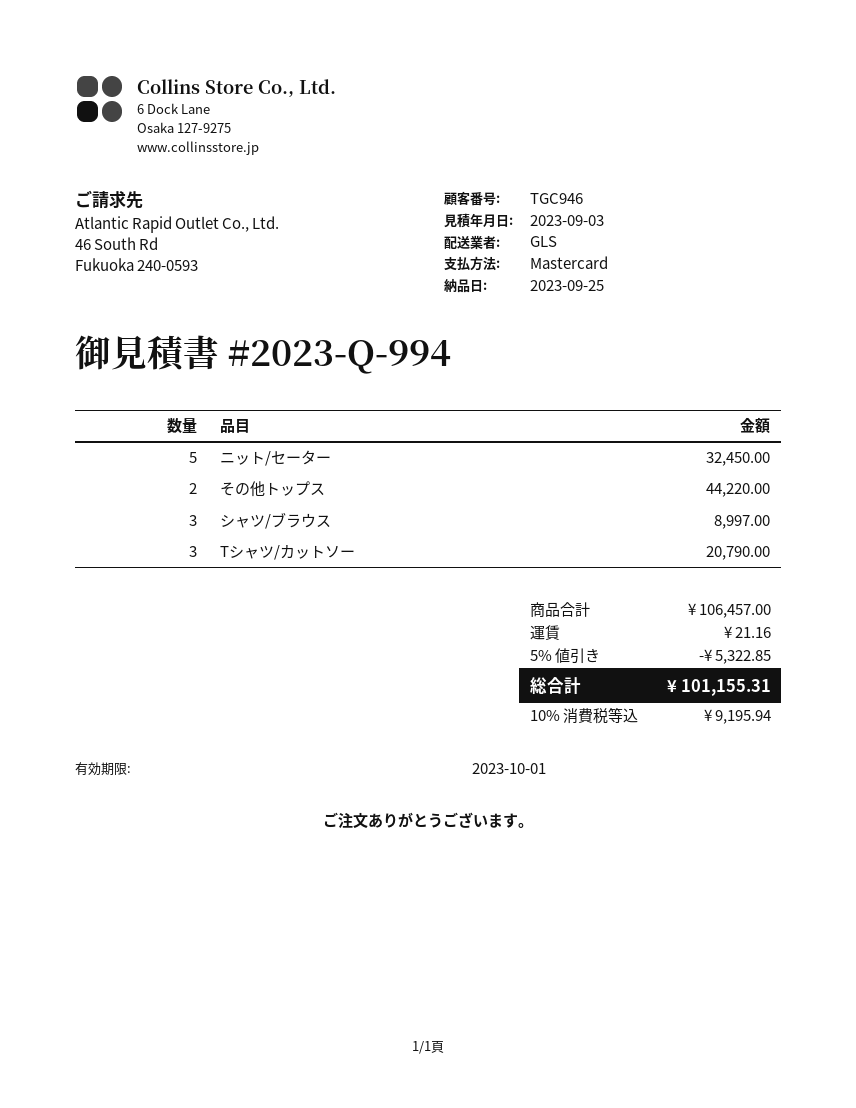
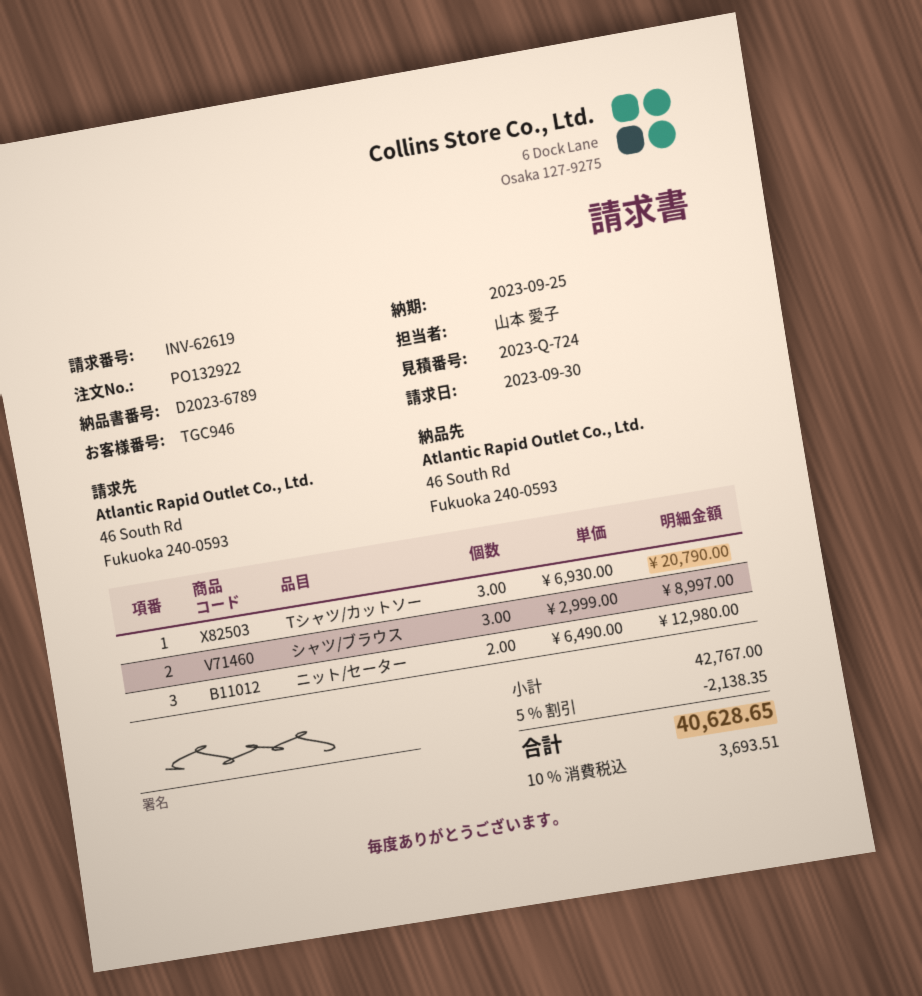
quote number: 2023-Q-994 -> 2023-Q-724
ニット/セーター: 5 for 32450.00 -> 2 for 12980.00
その他トップス: 2 for 44220.00 -> none
subtotal: 106457.00 -> 42767.00
discount: 5% = 5322.85 -> 5% = 2138.35
shipping: 21.16 -> none
tax: 10% = 9195.94 -> 10% = 3693.51
total: 101155.31 -> 40628.65

